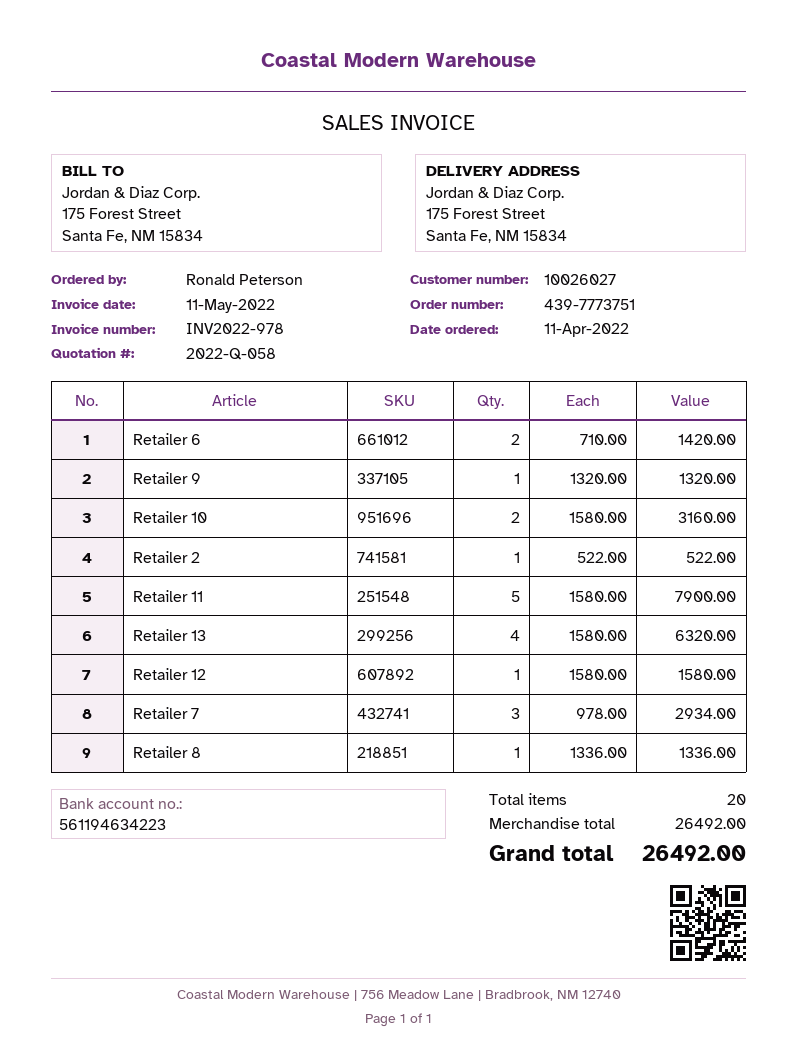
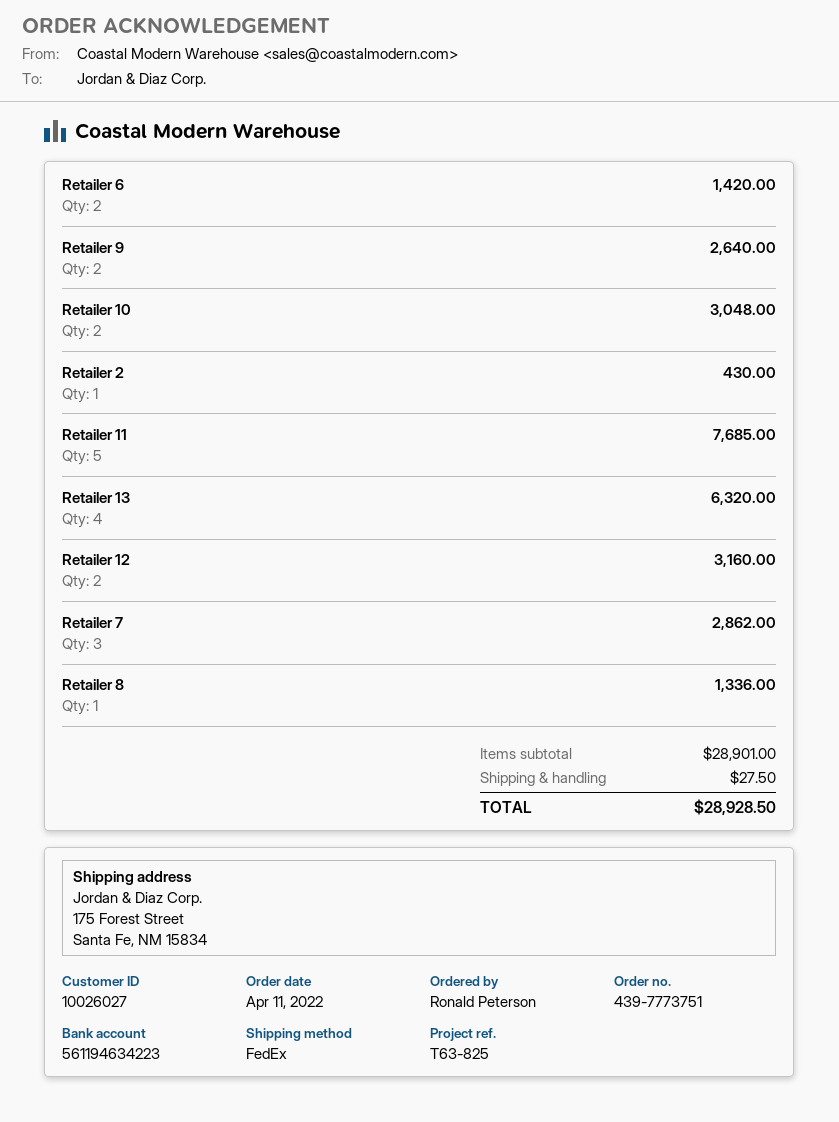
Retailer 9: 1 for 1320.00 -> 2 for 2640.00
Retailer 10: 2 for 3160.00 -> 2 for 3048.00
Retailer 2: 1 for 522.00 -> 1 for 430.00
Retailer 11: 5 for 7900.00 -> 5 for 7685.00
Retailer 12: 1 for 1580.00 -> 2 for 3160.00
Retailer 7: 3 for 2934.00 -> 3 for 2862.00
subtotal: 26492.00 -> 28901.00
shipping: none -> 27.50
total: 26492.00 -> 28928.50

